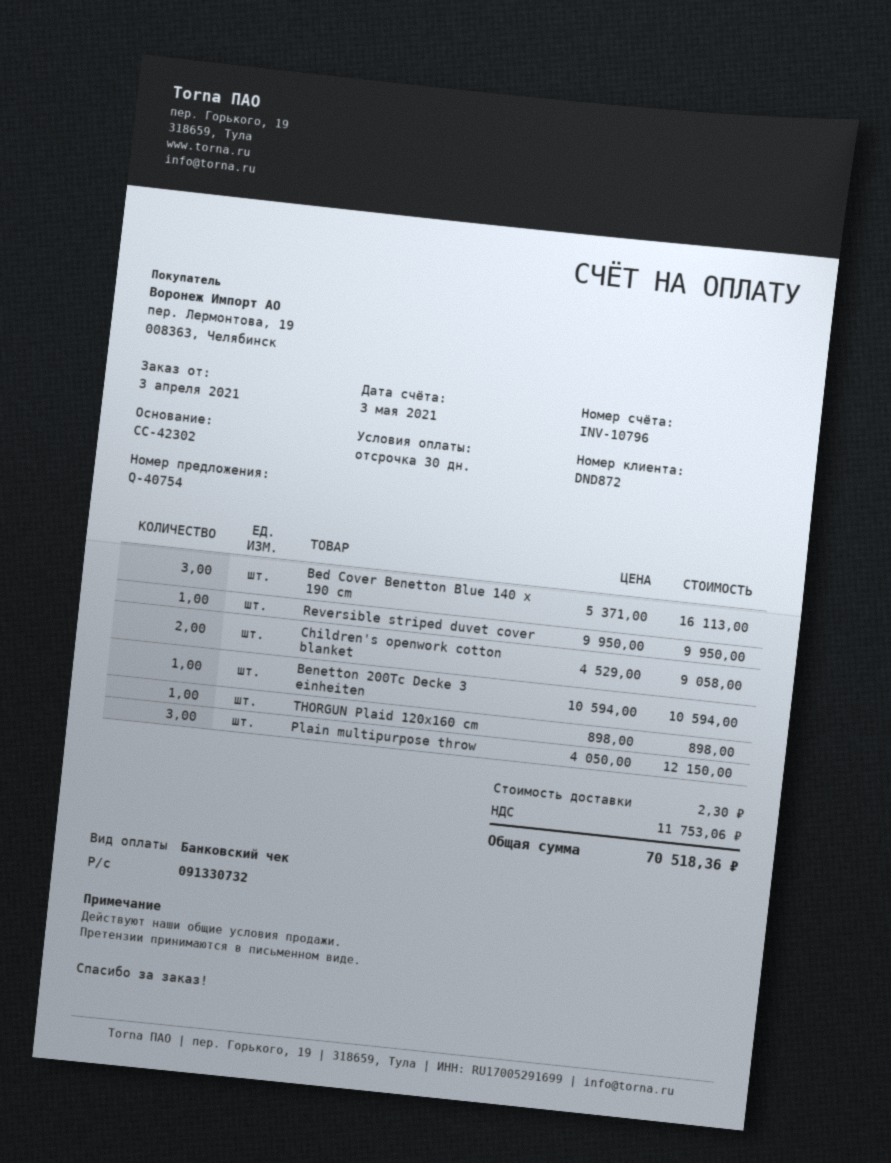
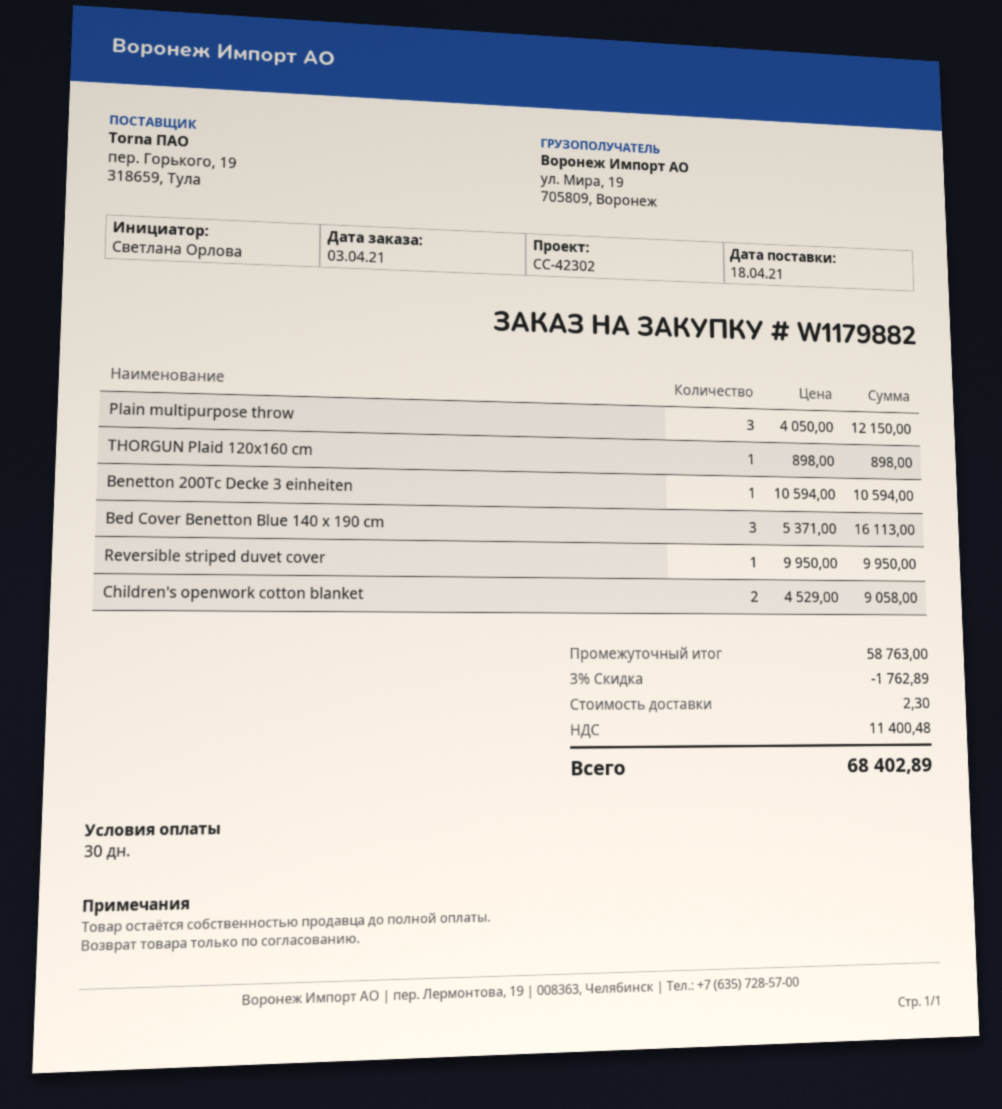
discount: none -> 3% = 1762.89
tax: 11753.06 -> 11400.48
total: 70518.36 -> 68402.89

